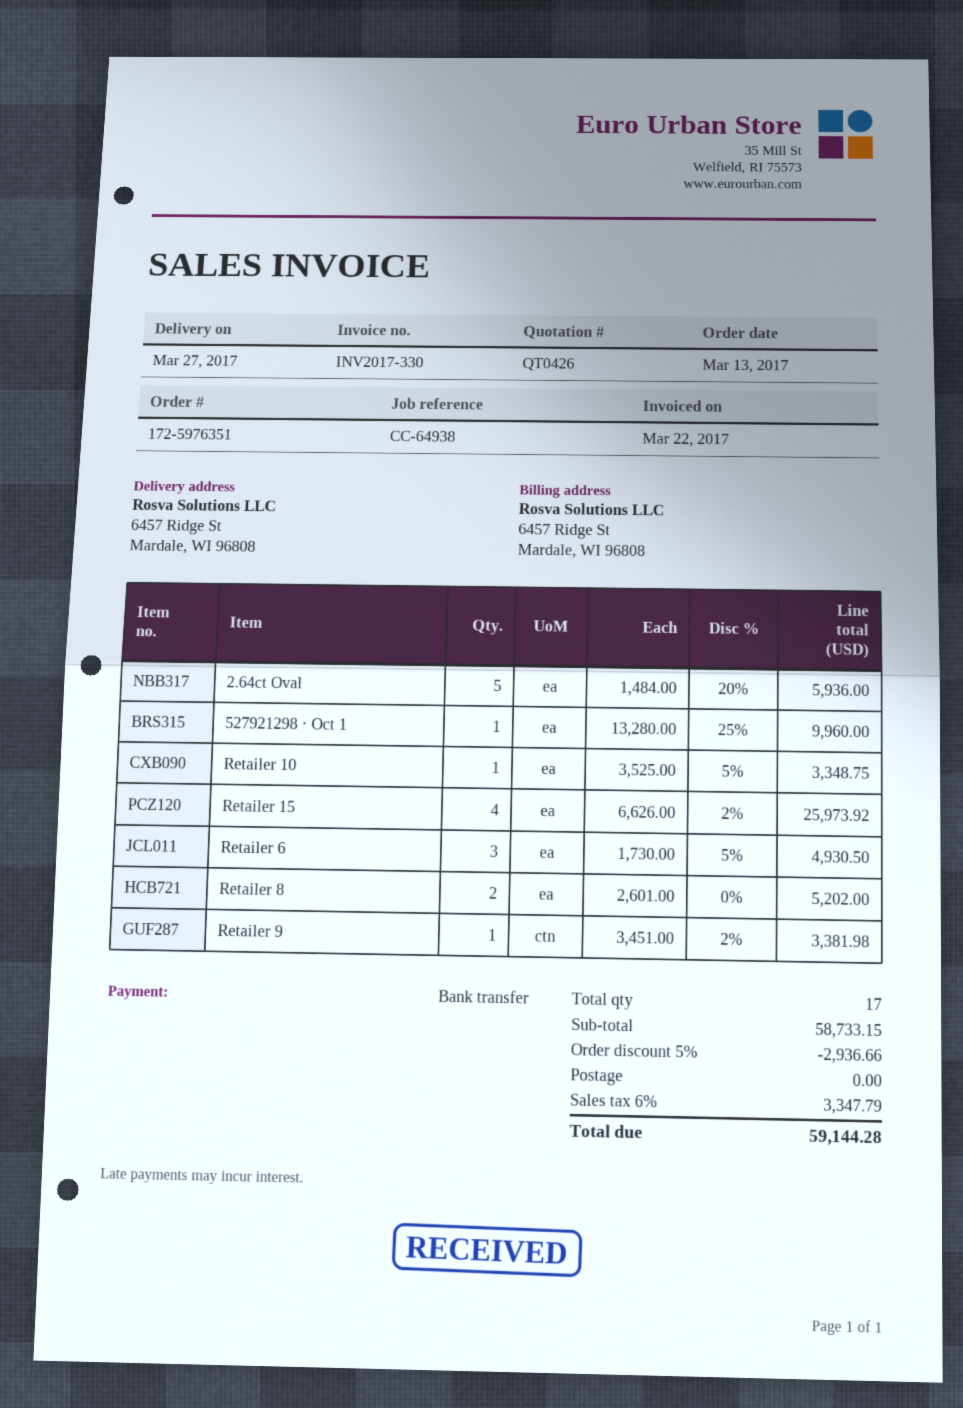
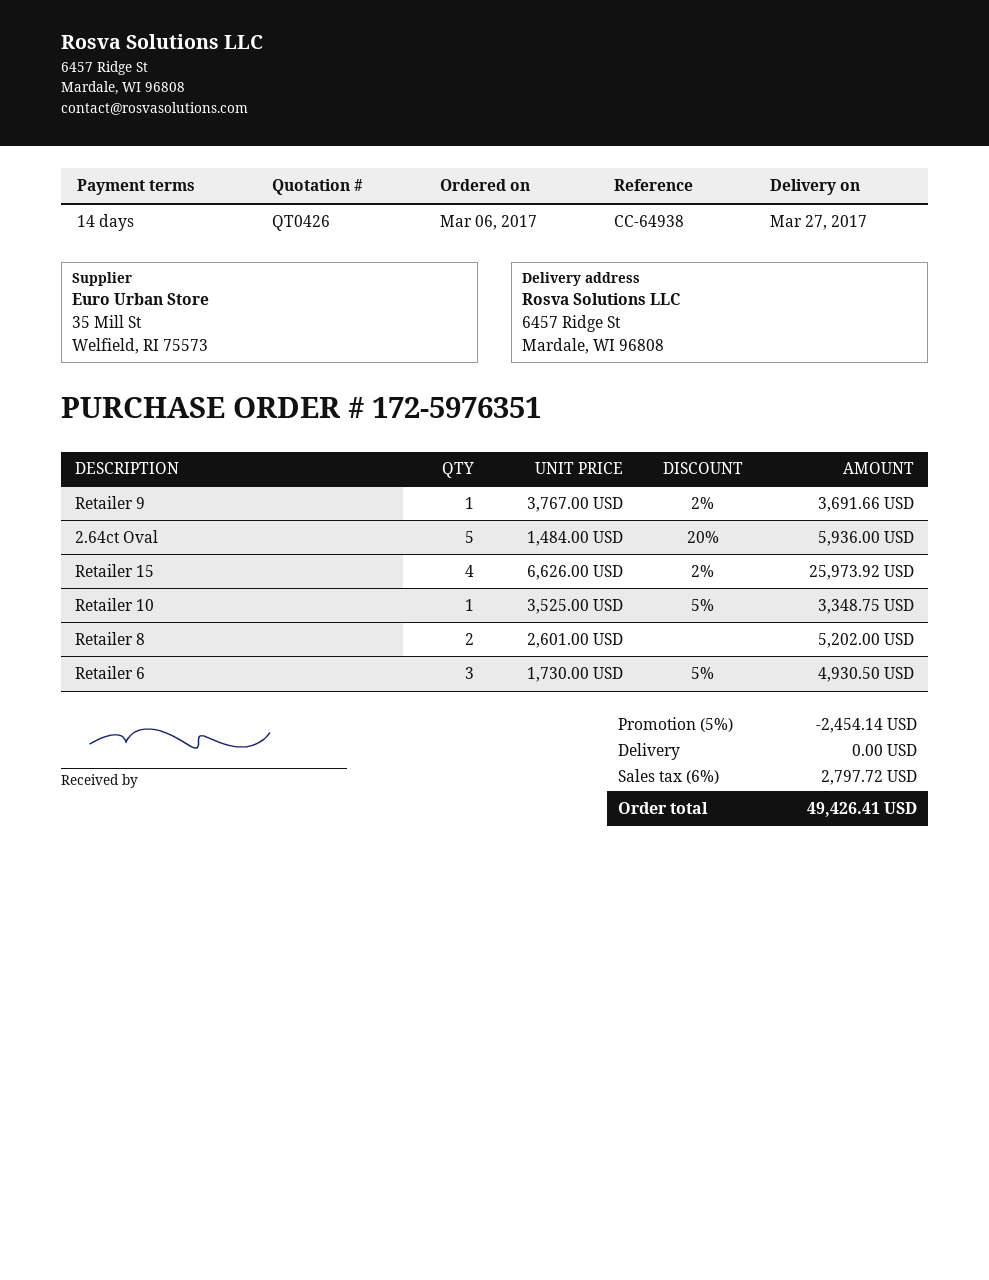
order date: 2017-03-13 -> 2017-03-06
527921298 · Oct 1: 1 x 13280.00 - 25% = 9960.00 -> none
Retailer 9: 1 x 3451.00 - 2% = 3381.98 -> 1 x 3767.00 - 2% = 3691.66
discount: 5% = 2936.66 -> 5% = 2454.14
tax: 6% = 3347.79 -> 6% = 2797.72
total: 59144.28 -> 49426.41

